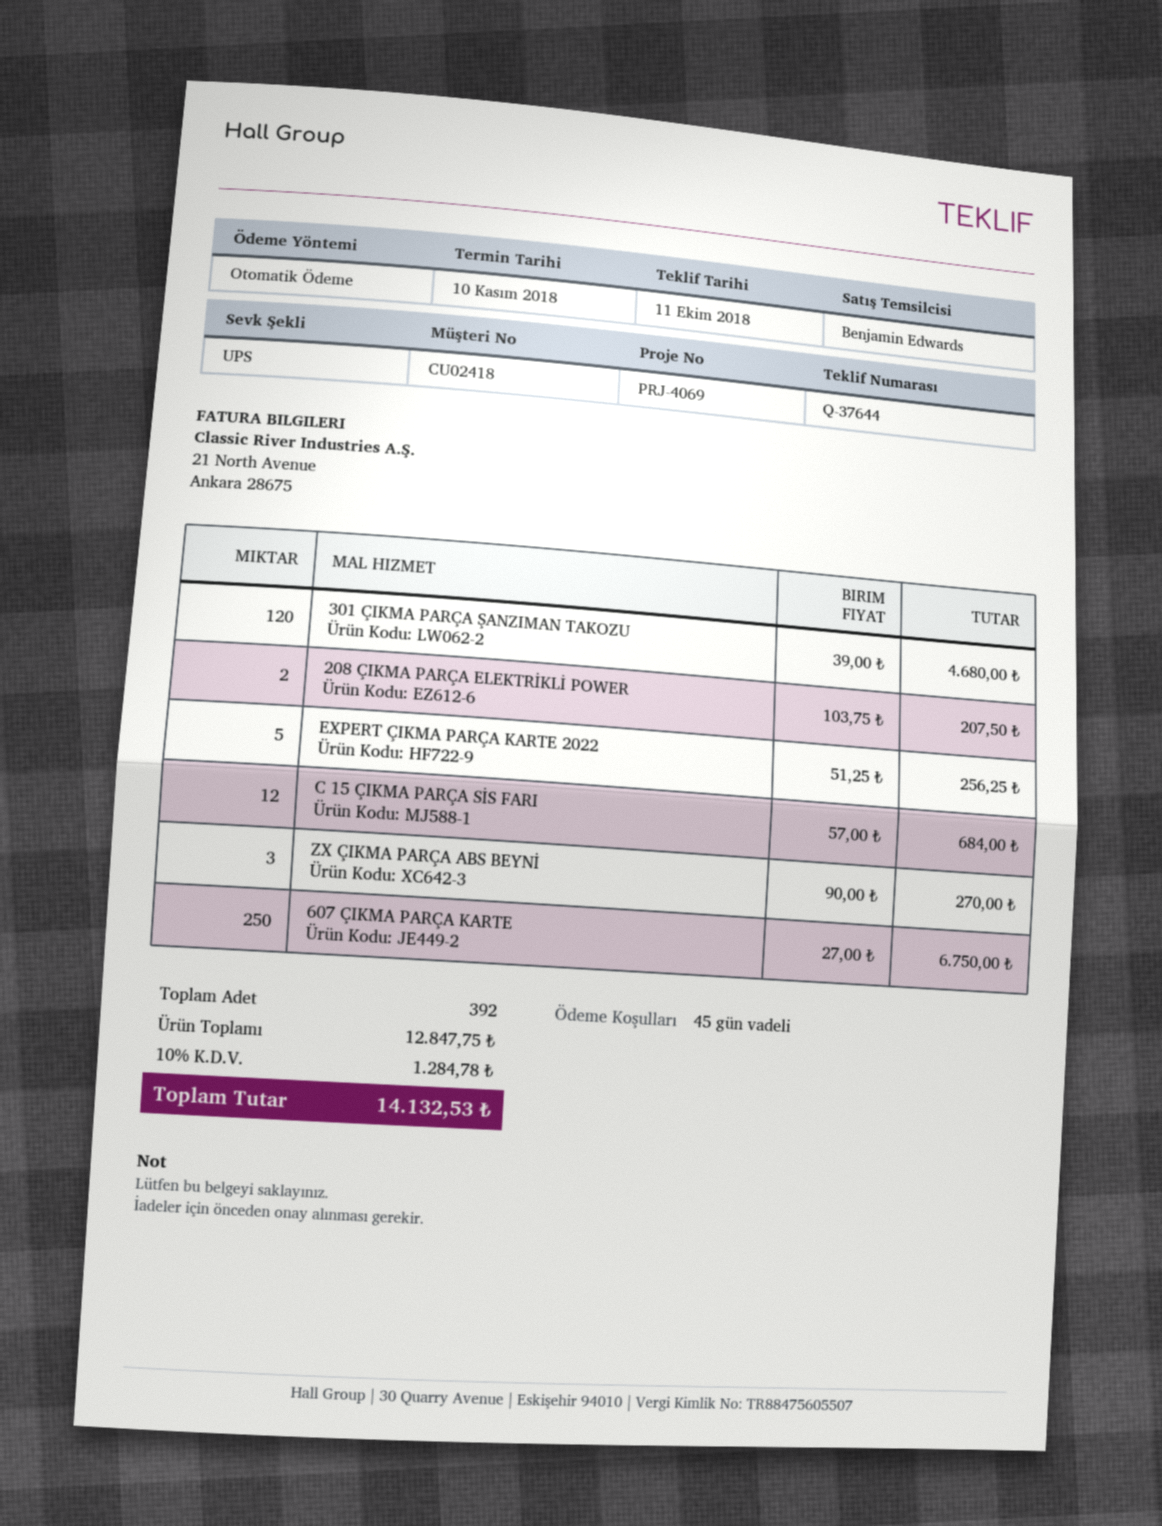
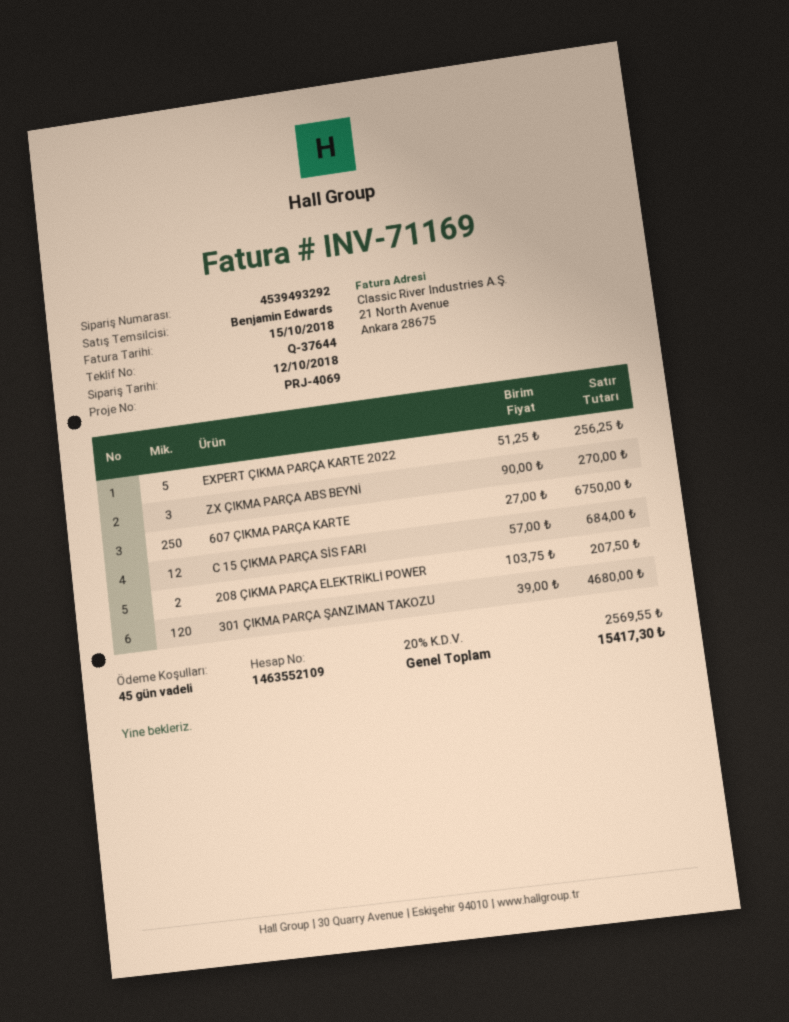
tax: 10% = 1284.78 -> 20% = 2569.55
total: 14132.53 -> 15417.30

